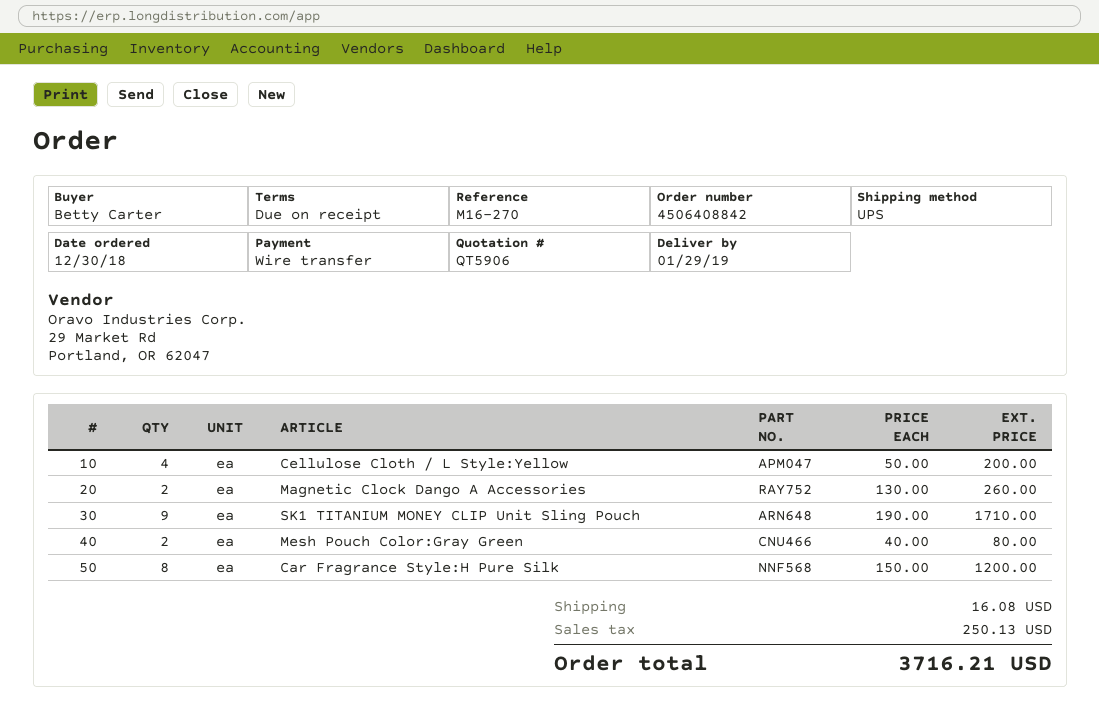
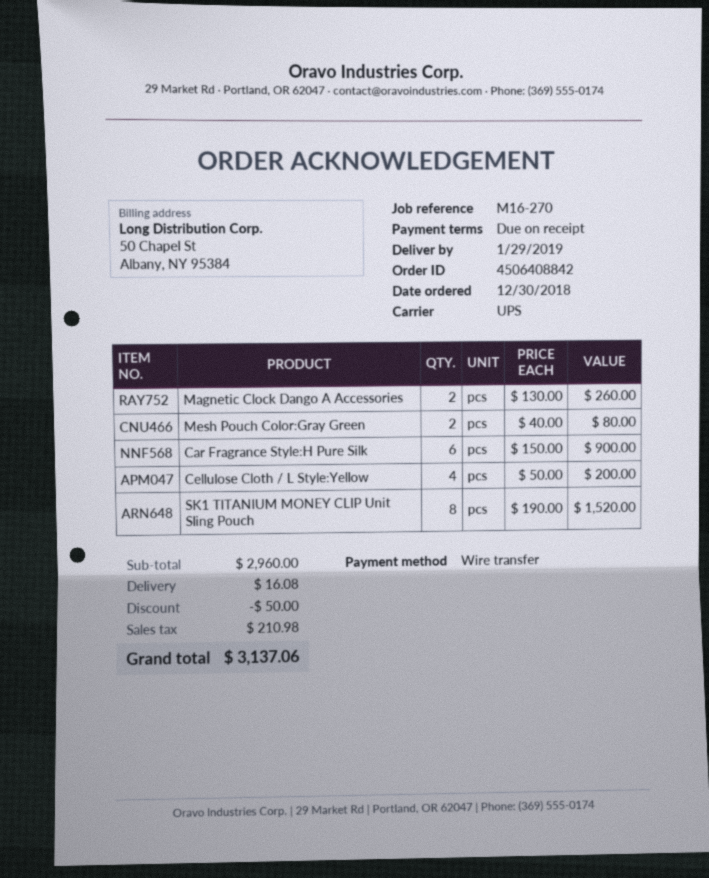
SK1 TITANIUM MONEY CLIP Unit Sling Pouch: 9 x 190.00 = 1710.00 -> 8 x 190.00 = 1520.00
Car Fragrance Style:H Pure Silk: 8 x 150.00 = 1200.00 -> 6 x 150.00 = 900.00
discount: none -> 50.00
tax: 250.13 -> 210.98
total: 3716.21 -> 3137.06

